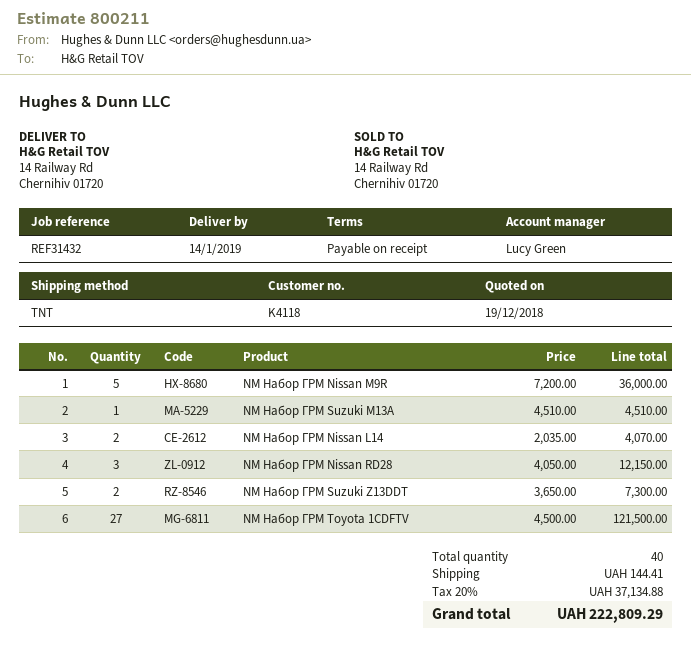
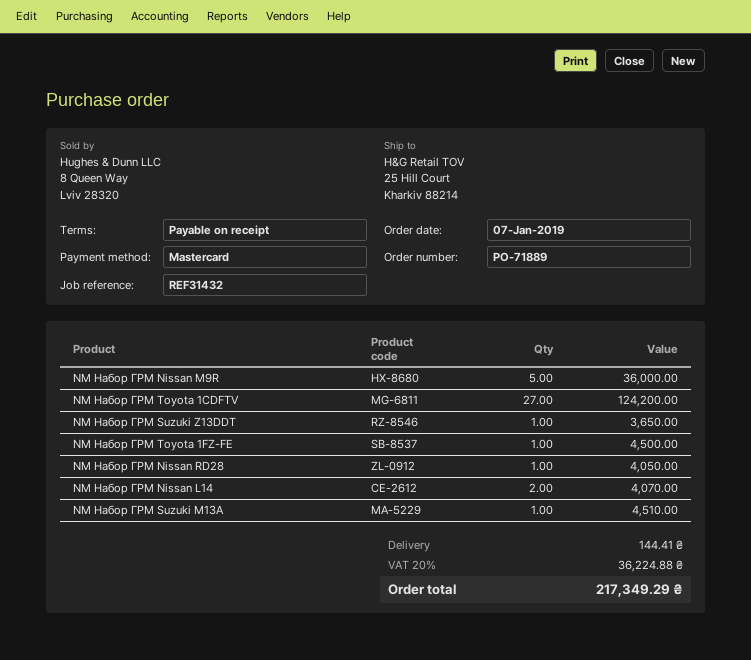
ship to: 14 Railway Rd, Chernihiv 01720 -> 25 Hill Court, Kharkiv 88214
NM Набор ГРМ Nissan RD28: 3 for 12150.00 -> 1 for 4050.00
NM Набор ГРМ Suzuki Z13DDT: 2 for 7300.00 -> 1 for 3650.00
NM Набор ГРМ Toyota 1CDFTV: 27 for 121500.00 -> 27 for 124200.00
NM Набор ГРМ Toyota 1FZ-FE: none -> 1 for 4500.00
tax: 20% = 37134.88 -> 20% = 36224.88
total: 222809.29 -> 217349.29

